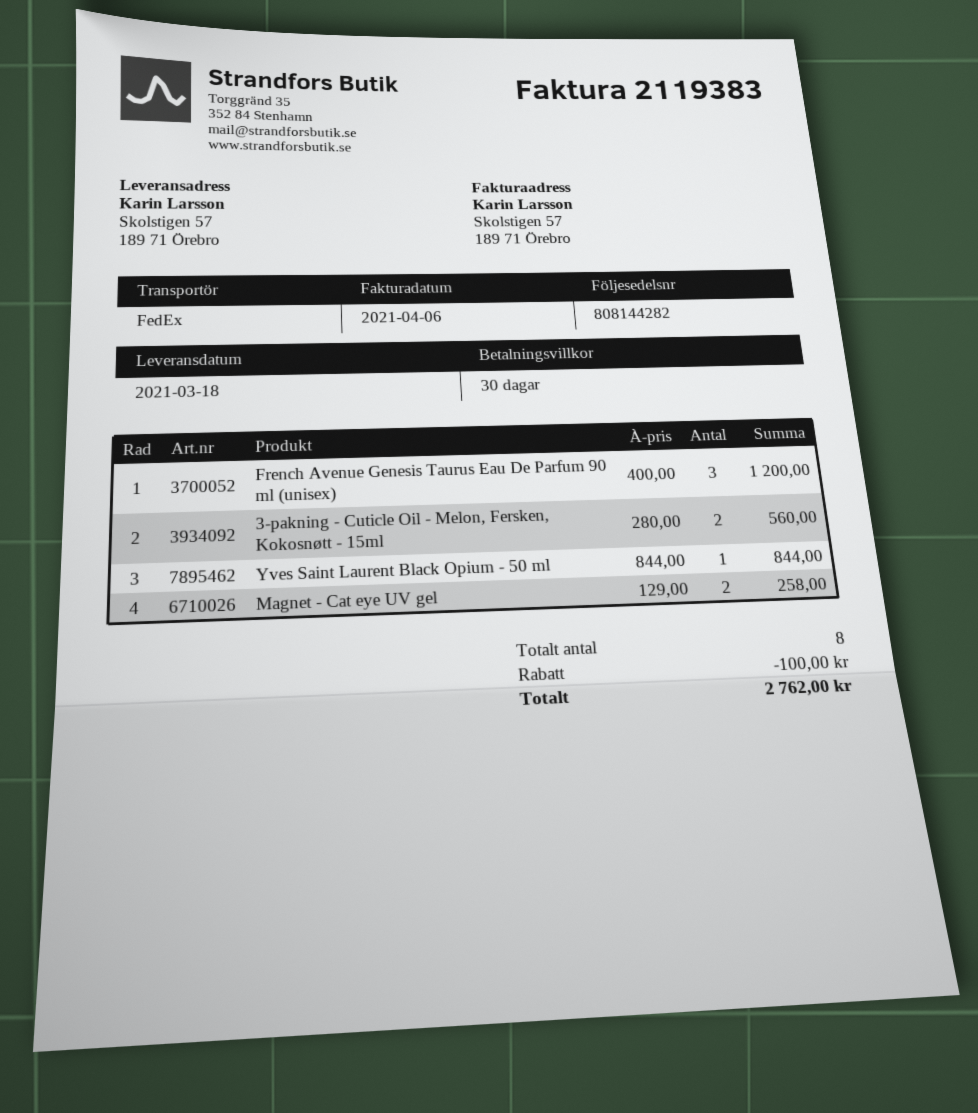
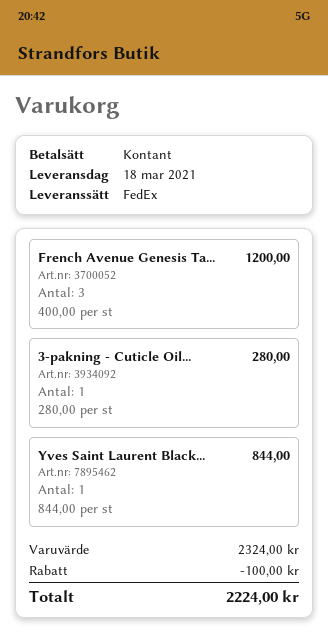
3-pakning - Cuticle Oil - Melon, Fersken, Kokosnøtt - 15ml: 2 x 280.00 = 560.00 -> 1 x 280.00 = 280.00
Magnet - Cat eye UV gel: 2 x 129.00 = 258.00 -> none
total: 2762.00 -> 2224.00

